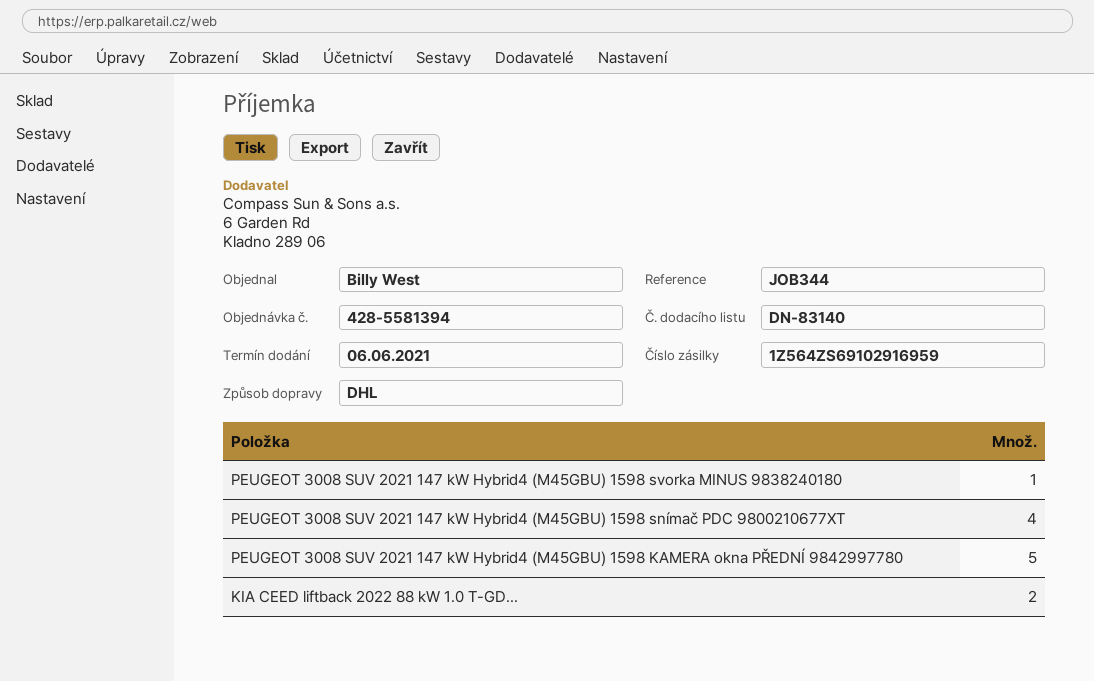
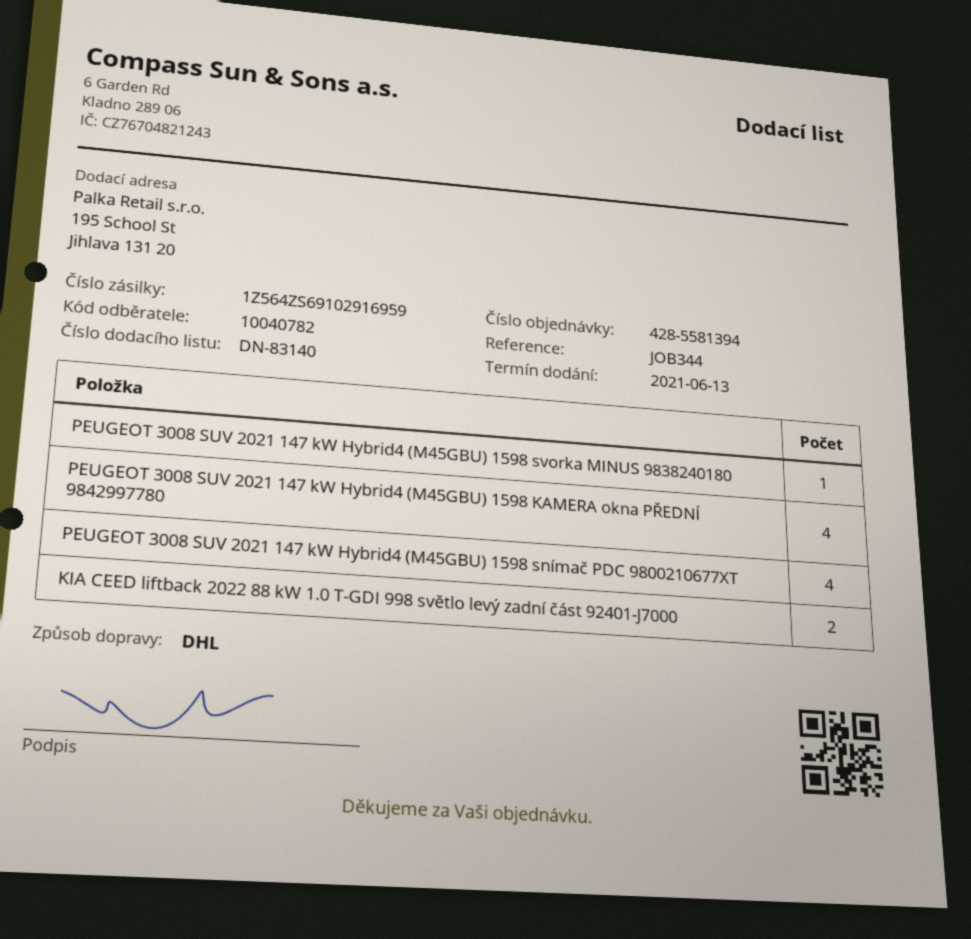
delivery date: 2021-06-06 -> 2021-06-13
PEUGEOT 3008 SUV 2021 147 kW Hybrid4 (M45GBU) 1598 KAMERA okna PŘEDNÍ 9842997780: 5 -> 4

